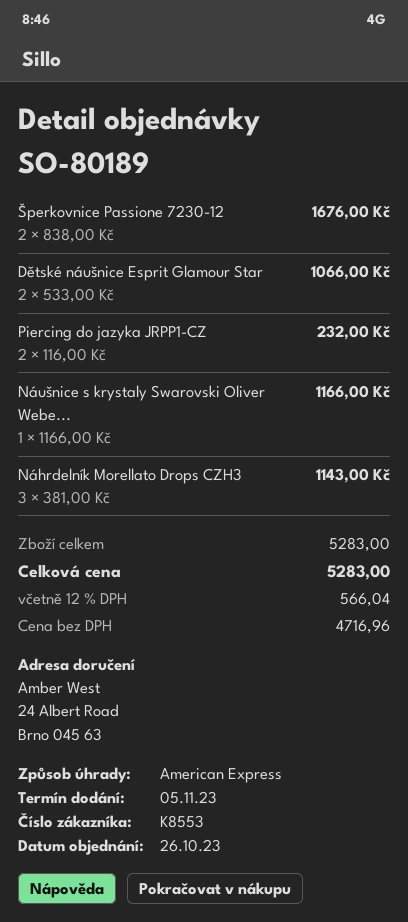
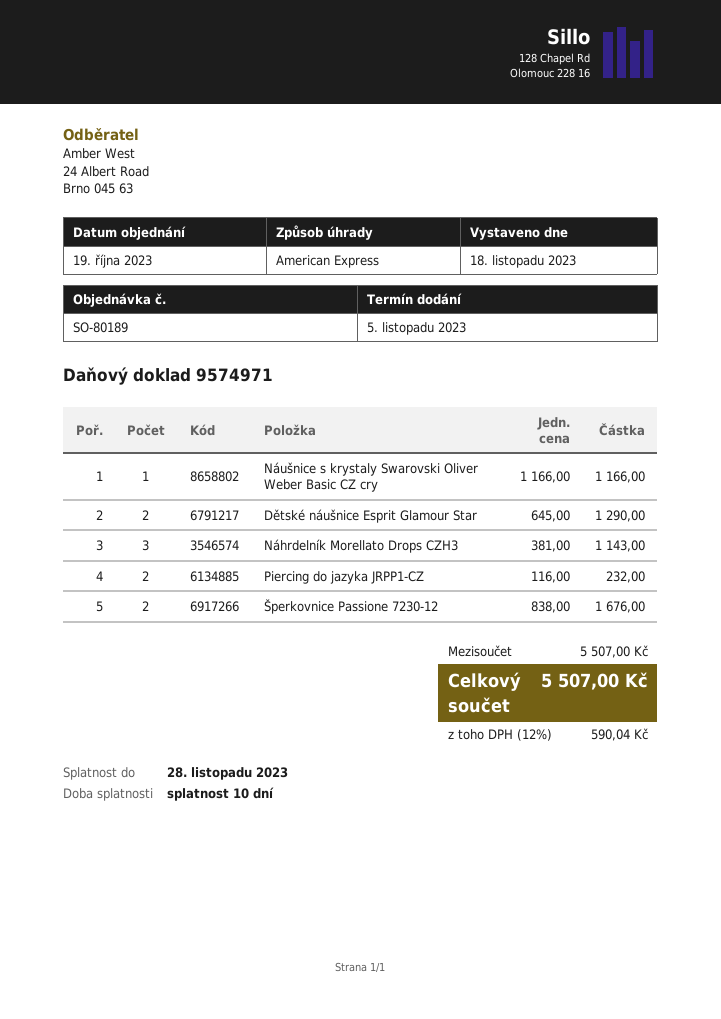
order date: 2023-10-26 -> 2023-10-19
Dětské náušnice Esprit Glamour Star: 2 x 533.00 = 1066.00 -> 2 x 645.00 = 1290.00
subtotal: 5283.00 -> 5507.00
tax: 12% = 566.04 -> 12% = 590.04
total: 5283.00 -> 5507.00

